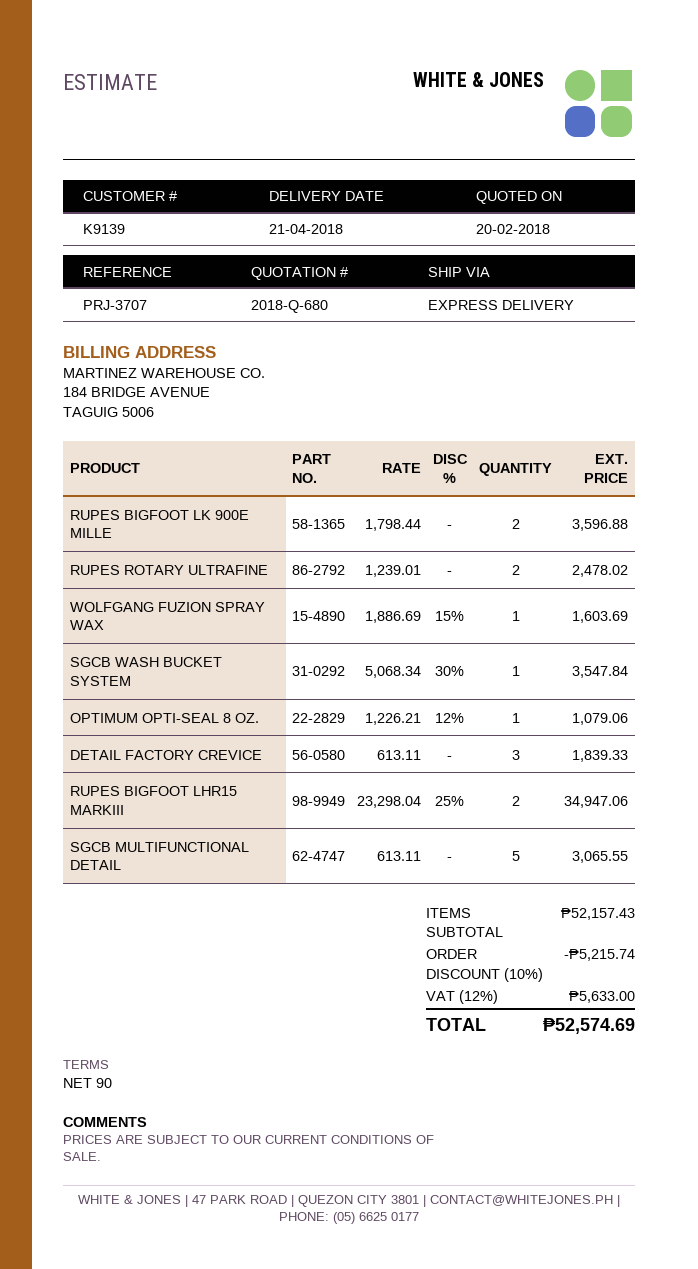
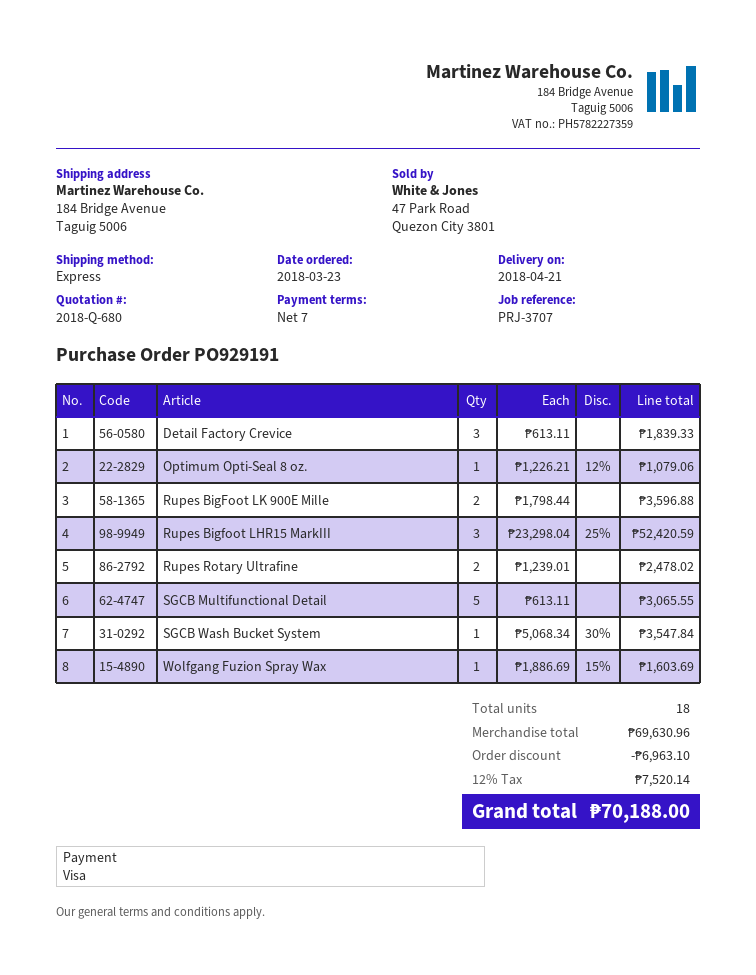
payment terms: 90 days -> 7 days
RUPES BIGFOOT LHR15 MARKIII: 2 x 23298.04 - 25% = 34947.06 -> 3 x 23298.04 - 25% = 52420.59
subtotal: 52157.43 -> 69630.96
discount: 5215.74 -> 6963.10
tax: 12% = 5633.00 -> 12% = 7520.14
total: 52574.69 -> 70188.00

